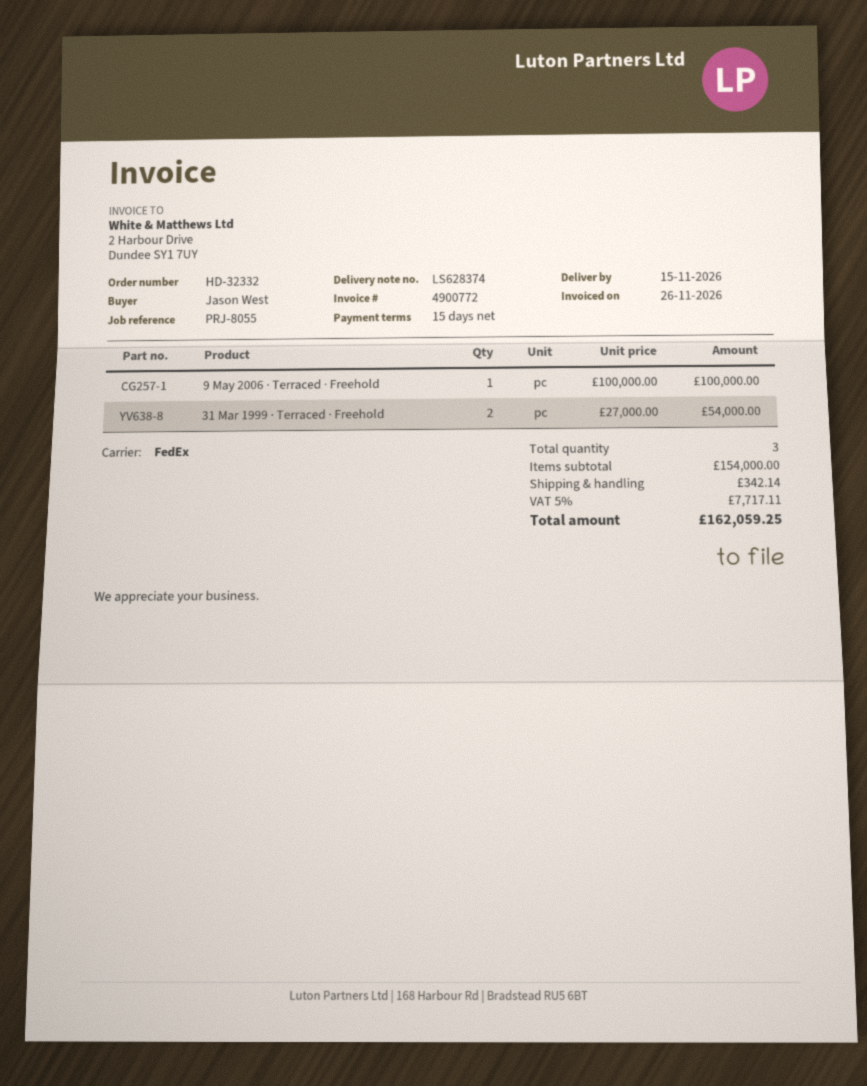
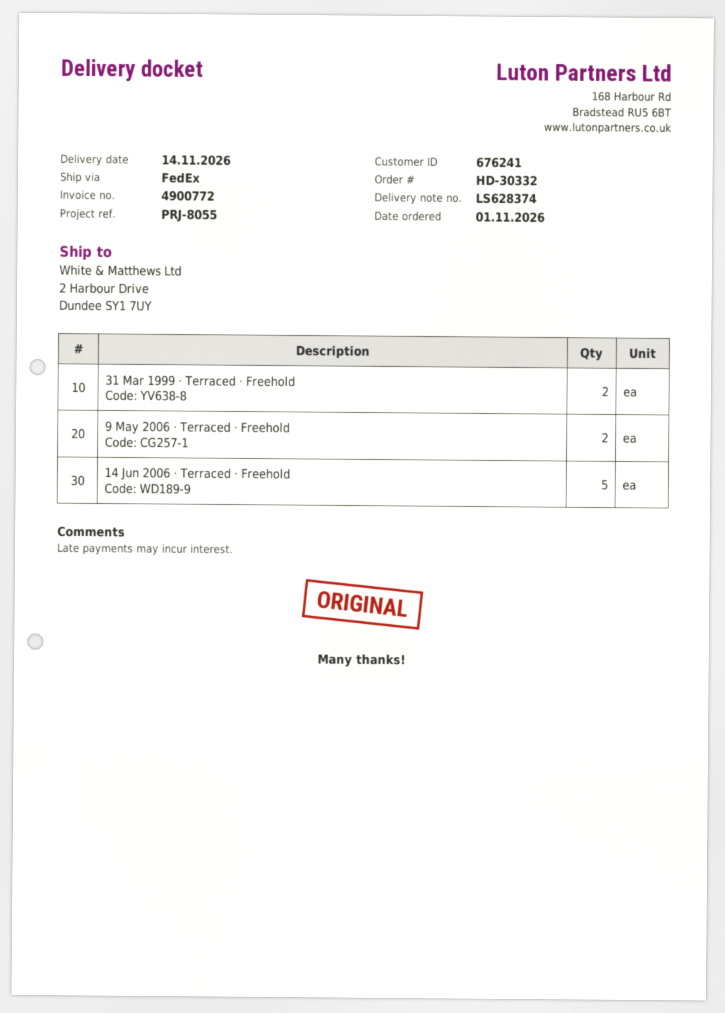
order number: HD-32332 -> HD-30332
delivery date: 2026-11-15 -> 2026-11-14
9 May 2006 · Terraced · Freehold: 1 -> 2
14 Jun 2006 · Terraced · Freehold: none -> 5

